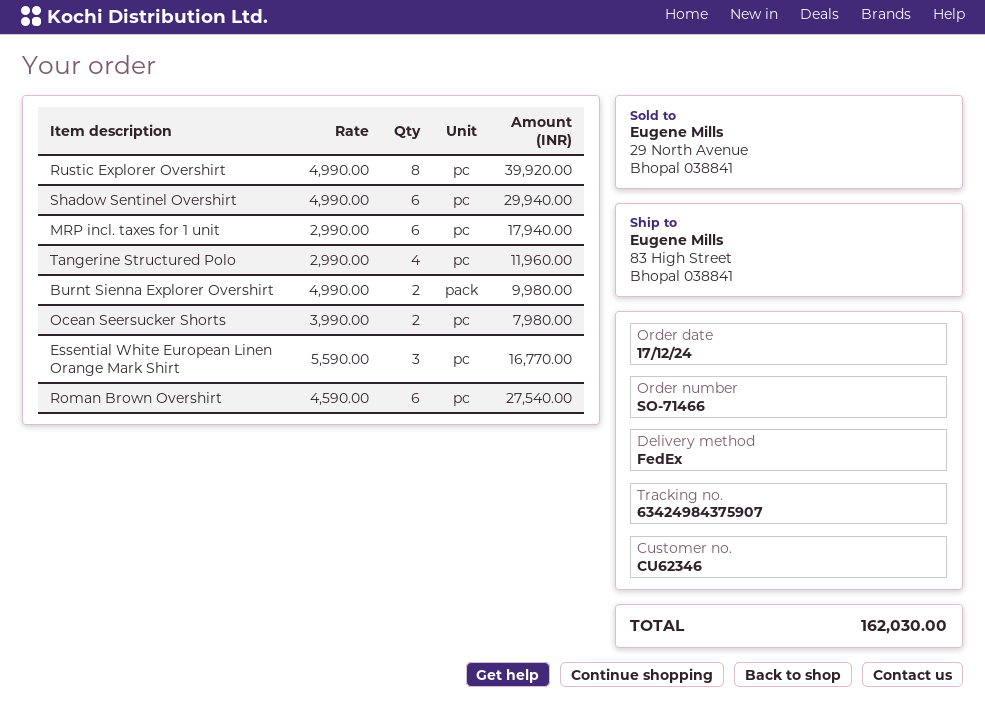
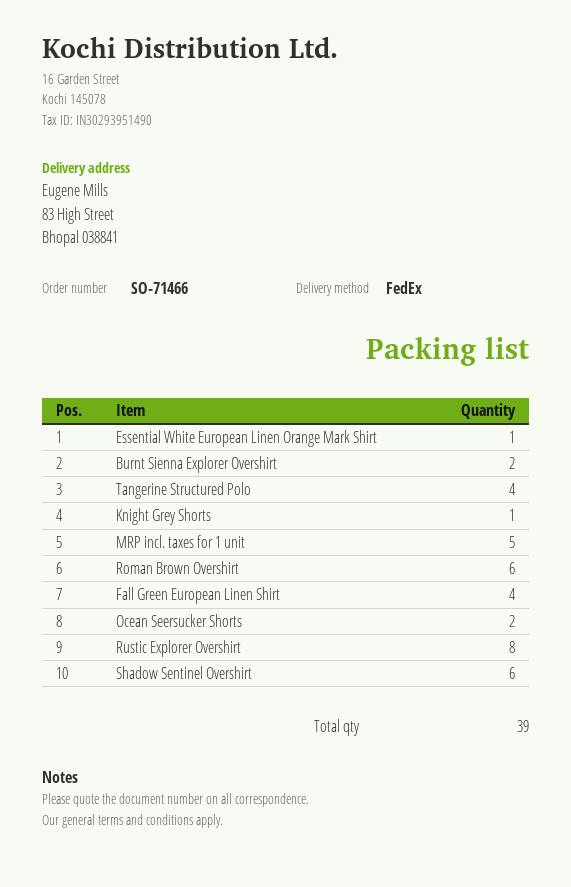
MRP incl. taxes for 1 unit: 6 -> 5
Essential White European Linen Orange Mark Shirt: 3 -> 1
Knight Grey Shorts: none -> 1
Fall Green European Linen Shirt: none -> 4

